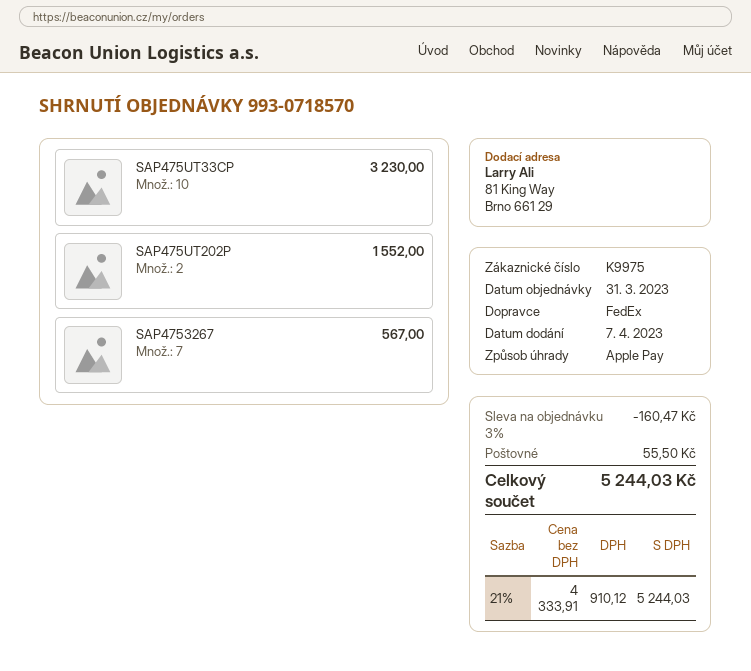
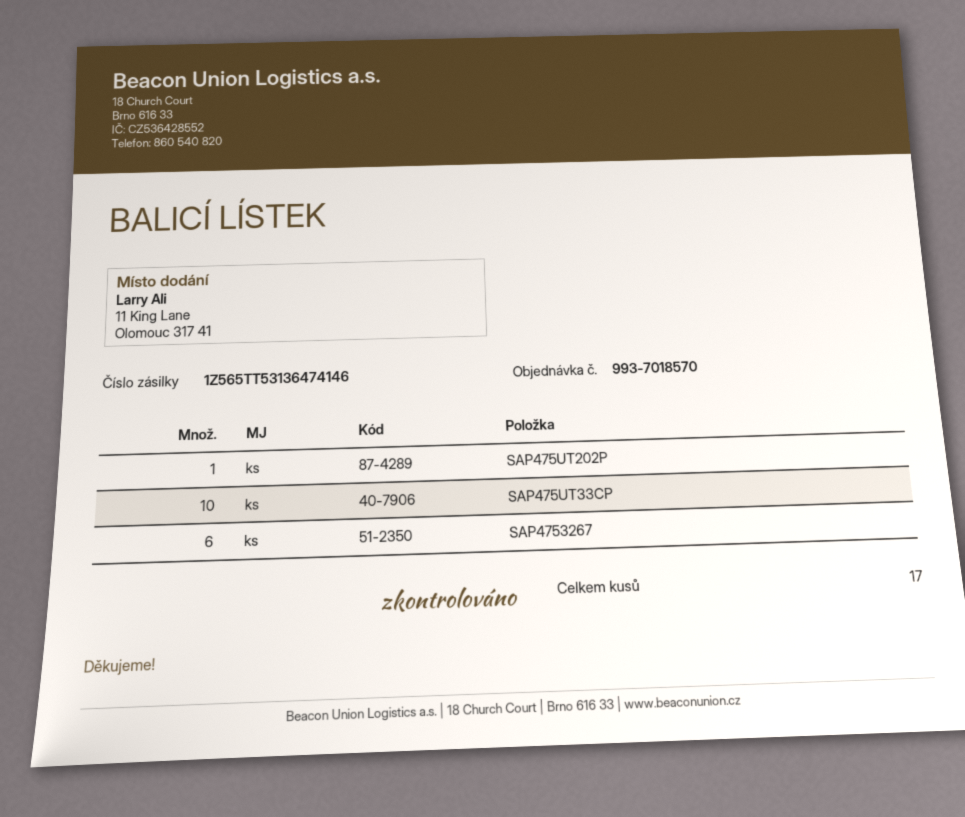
order number: 993-0718570 -> 993-7018570
ship to: 81 King Way, Brno 661 29 -> 11 King Lane, Olomouc 317 41
SAP475UT202P: 2 -> 1
SAP4753267: 7 -> 6

